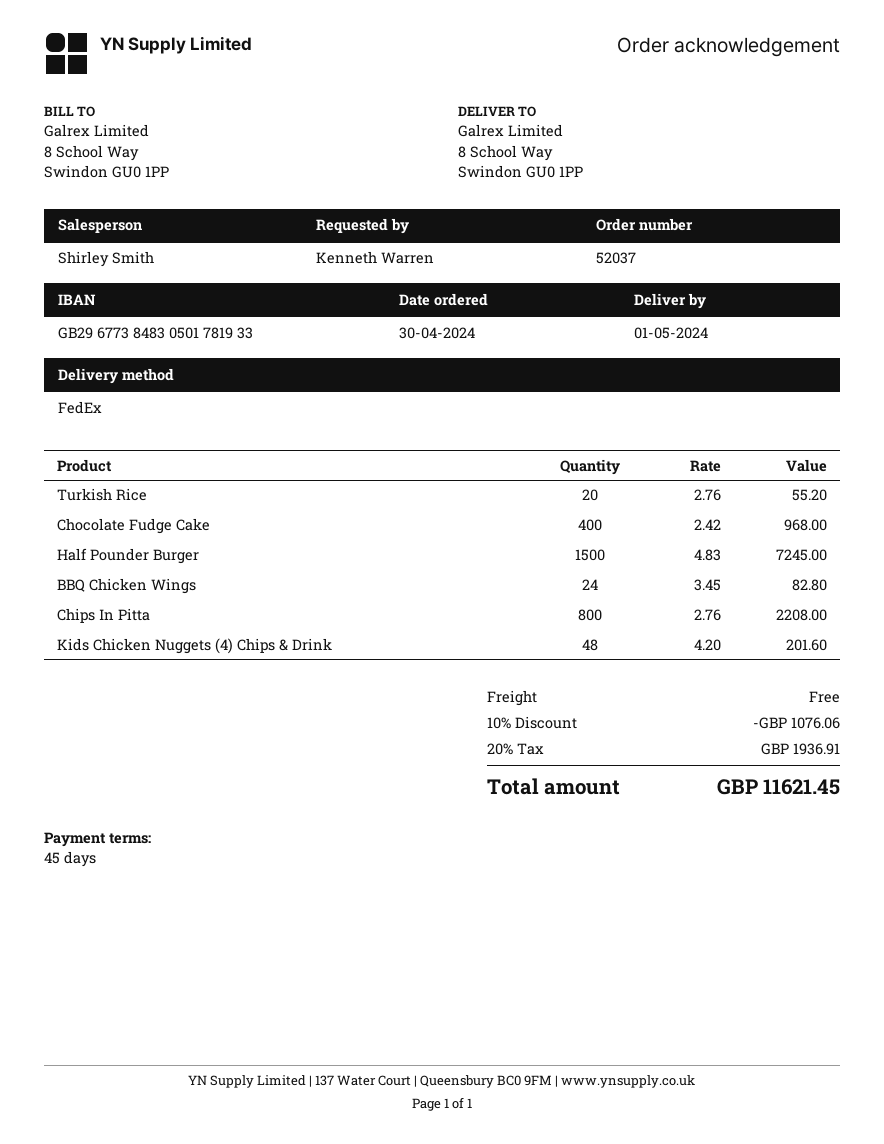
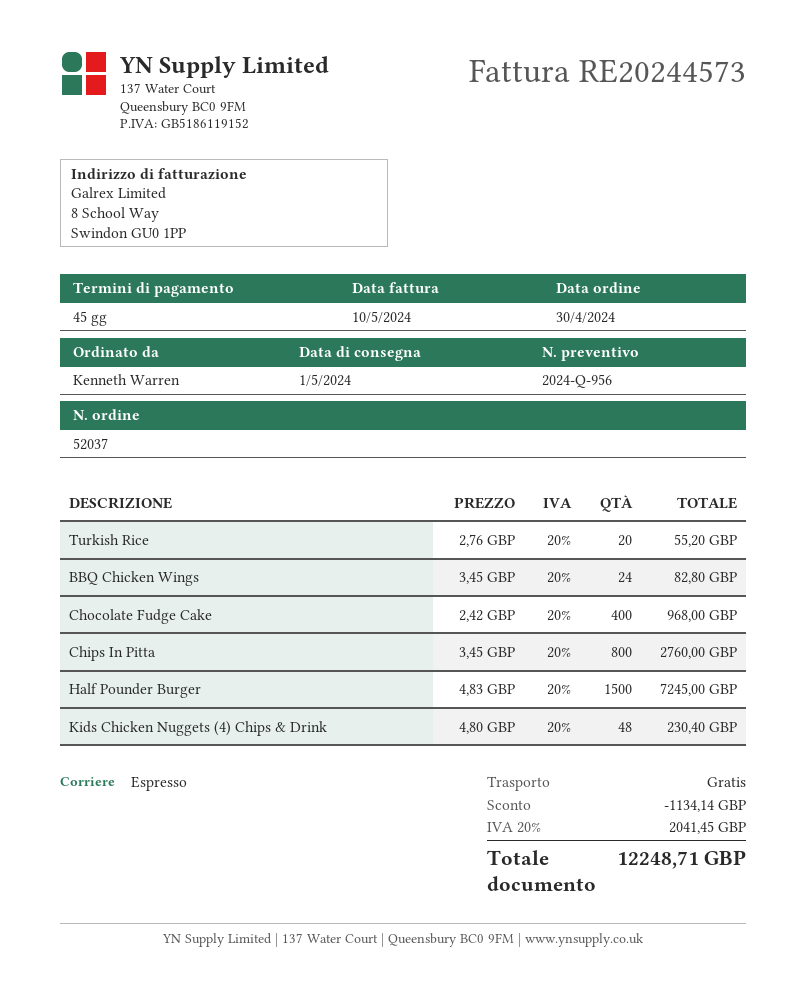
shipping method: FedEx -> express
Chips In Pitta: 800 x 2.76 = 2208.00 -> 800 x 3.45 = 2760.00
Kids Chicken Nuggets (4) Chips & Drink: 48 x 4.20 = 201.60 -> 48 x 4.80 = 230.40
discount: 1076.06 -> 1134.14
tax: 20% = 1936.91 -> 20% = 2041.45
total: 11621.45 -> 12248.71

